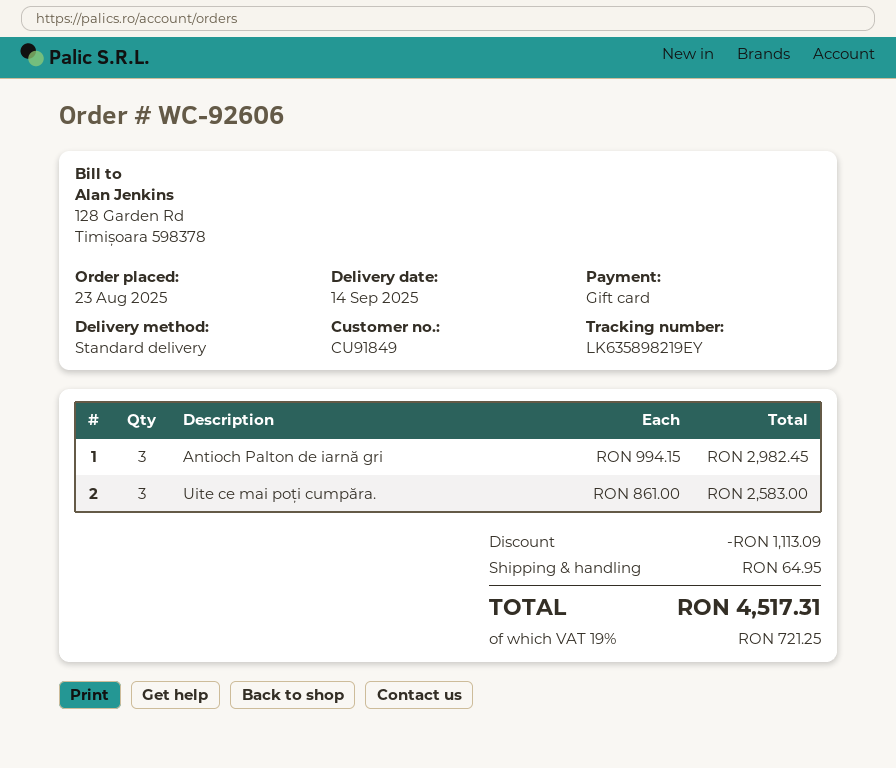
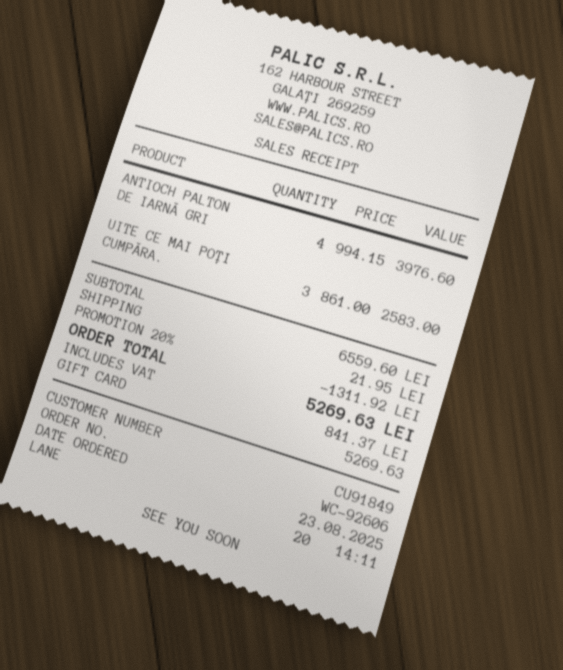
Antioch Palton de iarnă gri: 3 x 994.15 = 2982.45 -> 4 x 994.15 = 3976.60
discount: 1113.09 -> 1311.92
shipping: 64.95 -> 21.95
tax: 721.25 -> 841.37
total: 4517.31 -> 5269.63

